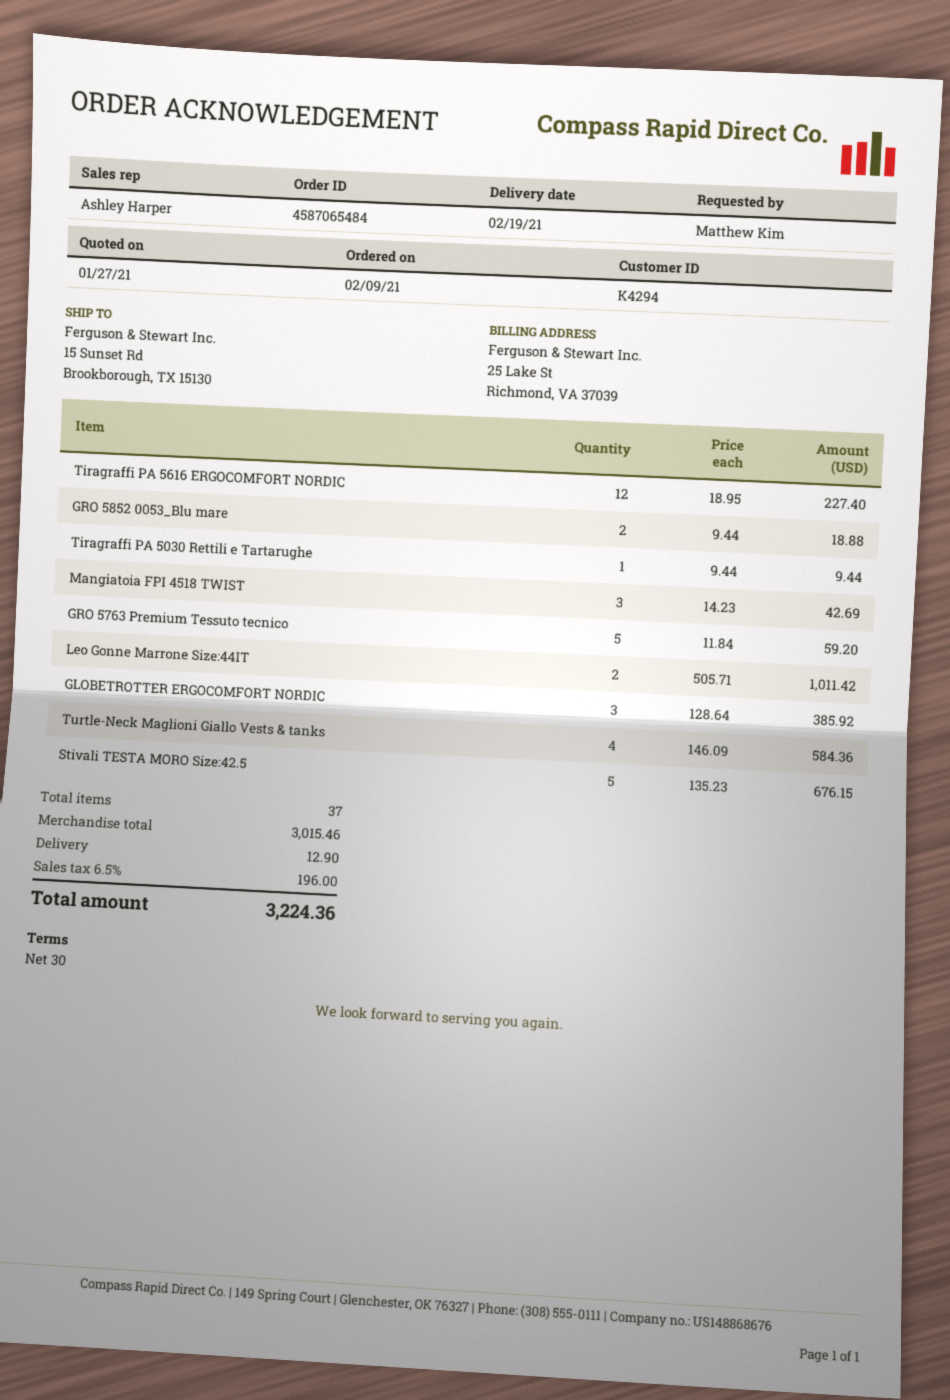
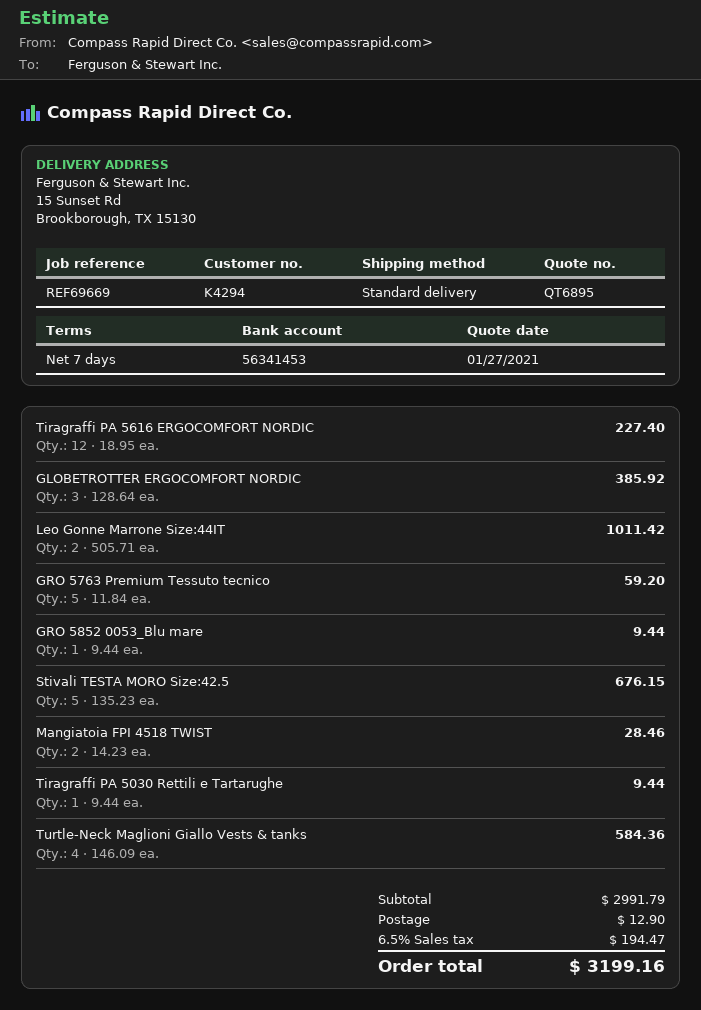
payment terms: 30 days -> 7 days
GRO 5852 0053_Blu mare: 2 x 9.44 = 18.88 -> 1 x 9.44 = 9.44
Mangiatoia FPI 4518 TWIST: 3 x 14.23 = 42.69 -> 2 x 14.23 = 28.46
subtotal: 3015.46 -> 2991.79
tax: 6.5% = 196.00 -> 6.5% = 194.47
total: 3224.36 -> 3199.16

